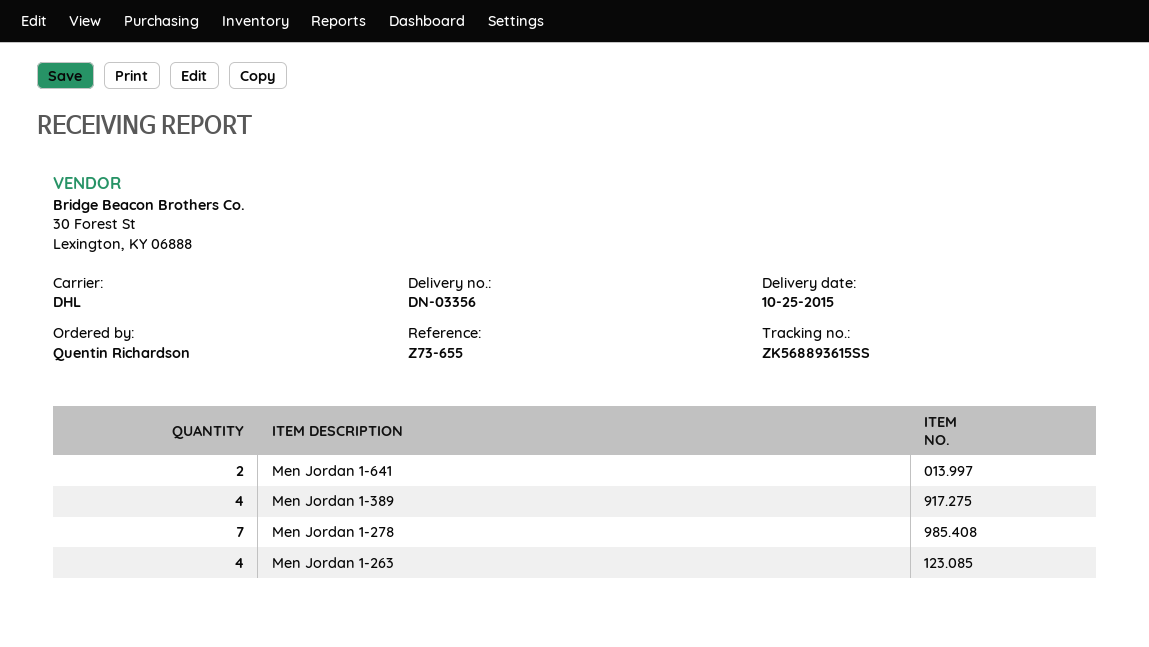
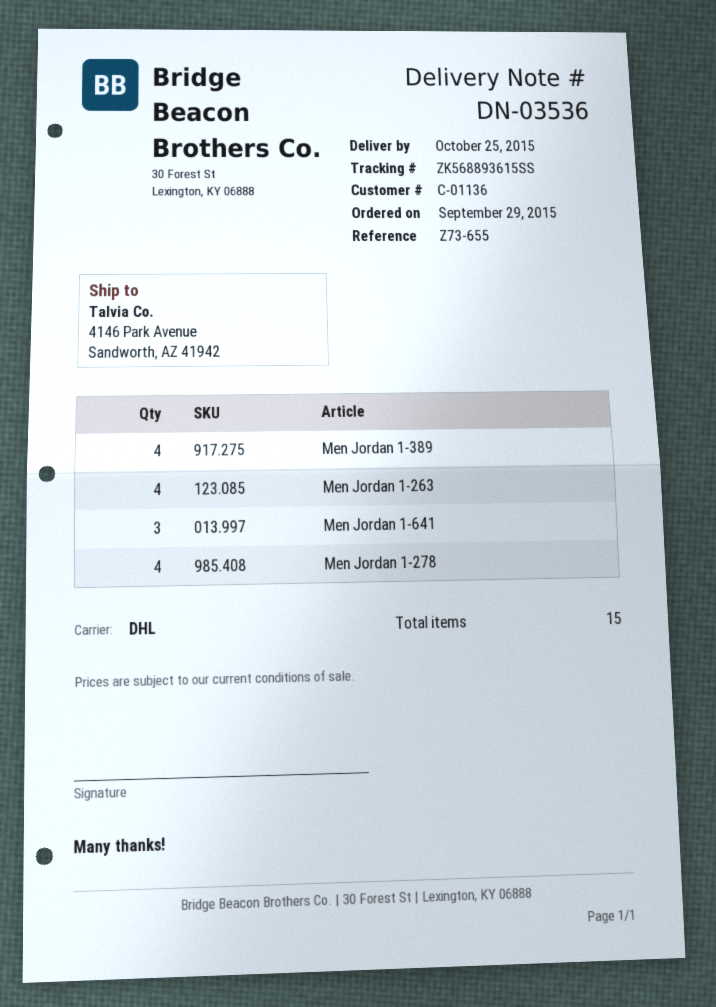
delivery note number: DN-03356 -> DN-03536
Men Jordan 1-641: 2 -> 3
Men Jordan 1-278: 7 -> 4

